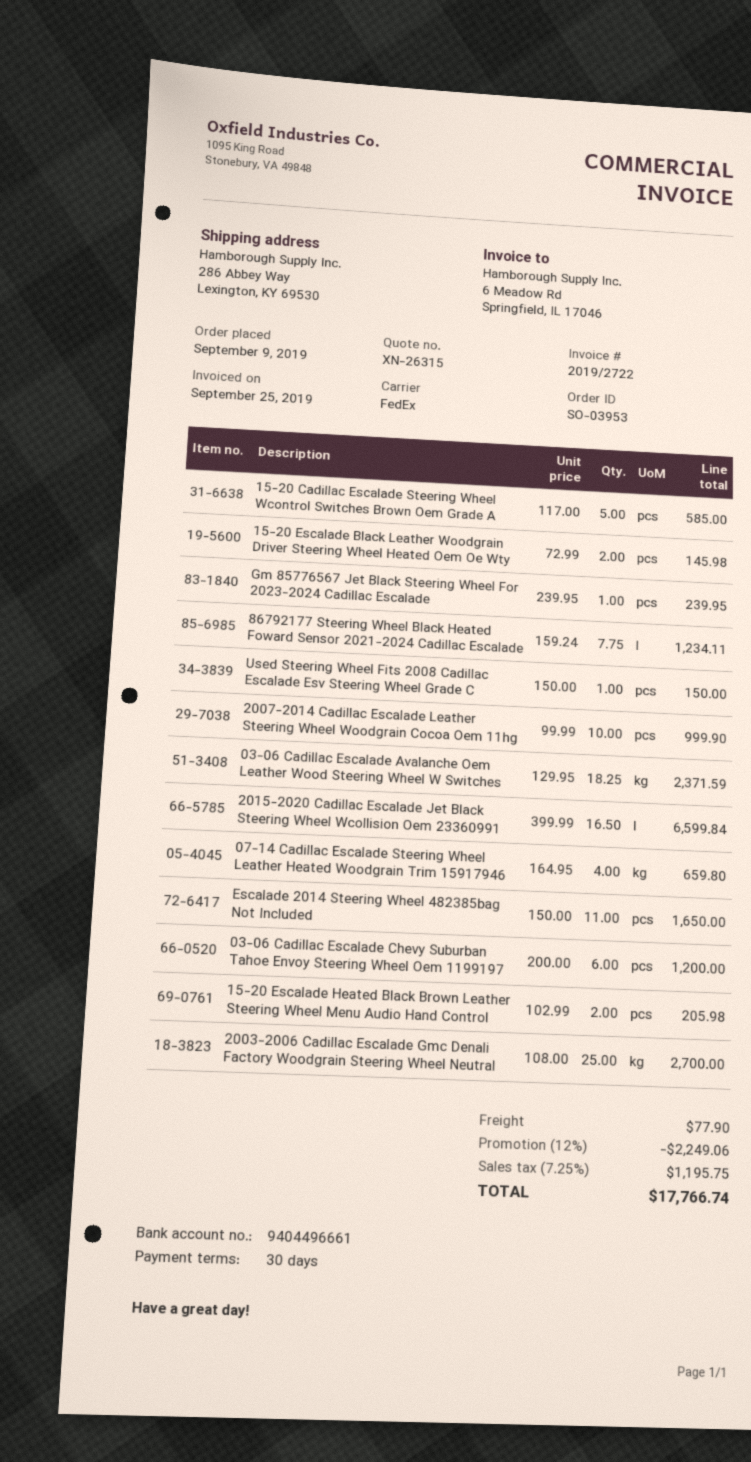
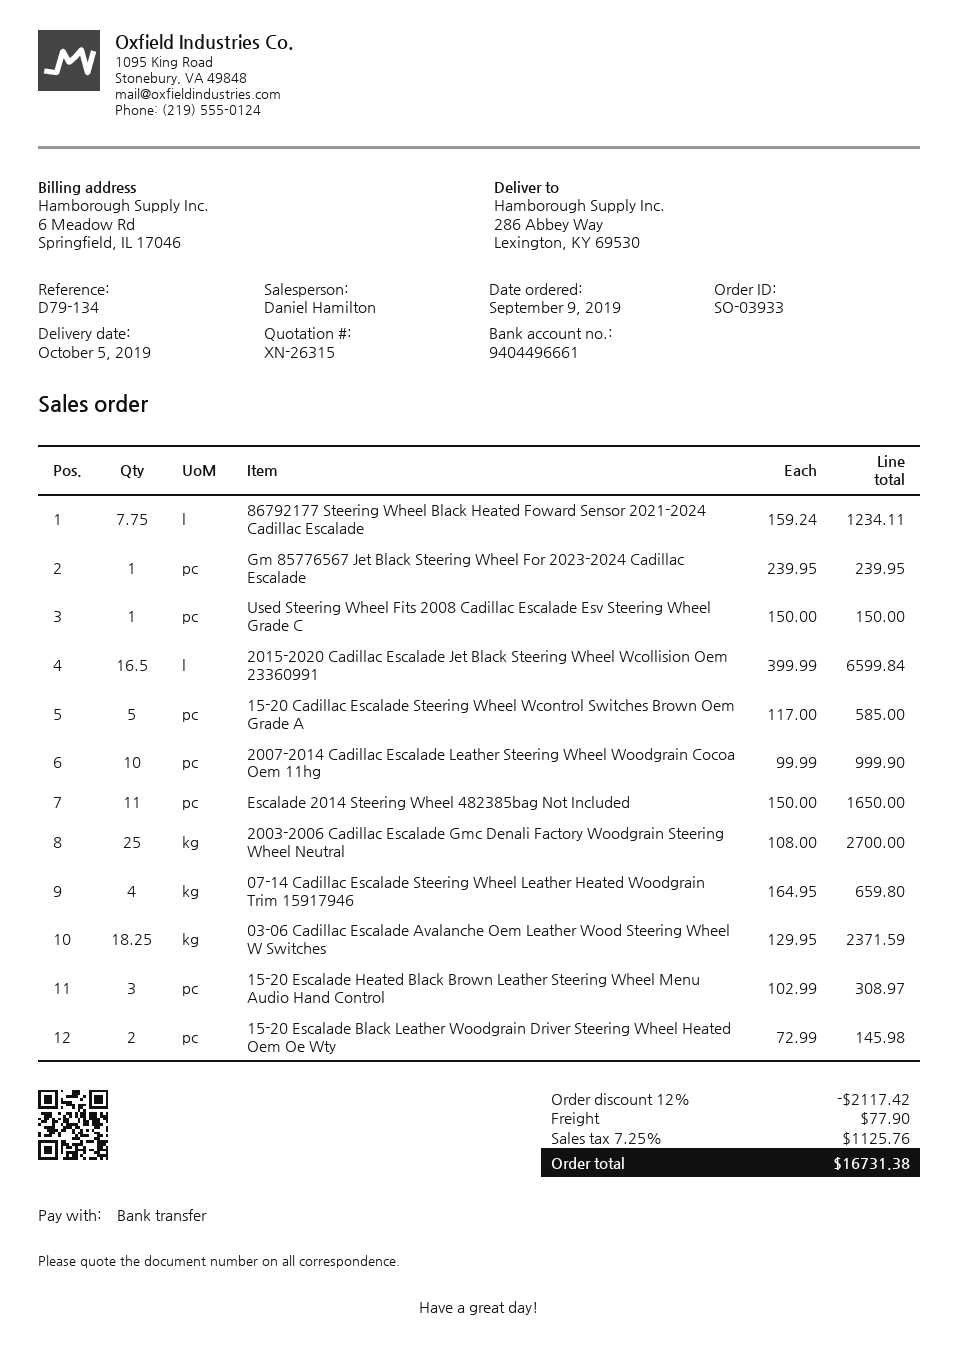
order number: SO-03953 -> SO-03933
03-06 Cadillac Escalade Chevy Suburban Tahoe Envoy Steering Wheel Oem 1199197: 6 x 200.00 = 1200.00 -> none
15-20 Escalade Heated Black Brown Leather Steering Wheel Menu Audio Hand Control: 2 x 102.99 = 205.98 -> 3 x 102.99 = 308.97
discount: 12% = 2249.06 -> 12% = 2117.42
tax: 7.25% = 1195.75 -> 7.25% = 1125.76
total: 17766.74 -> 16731.38

